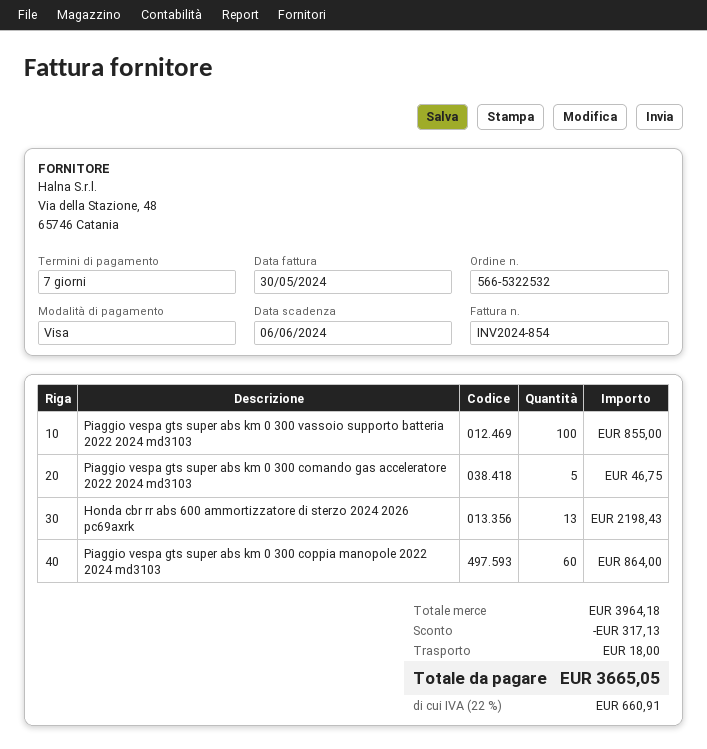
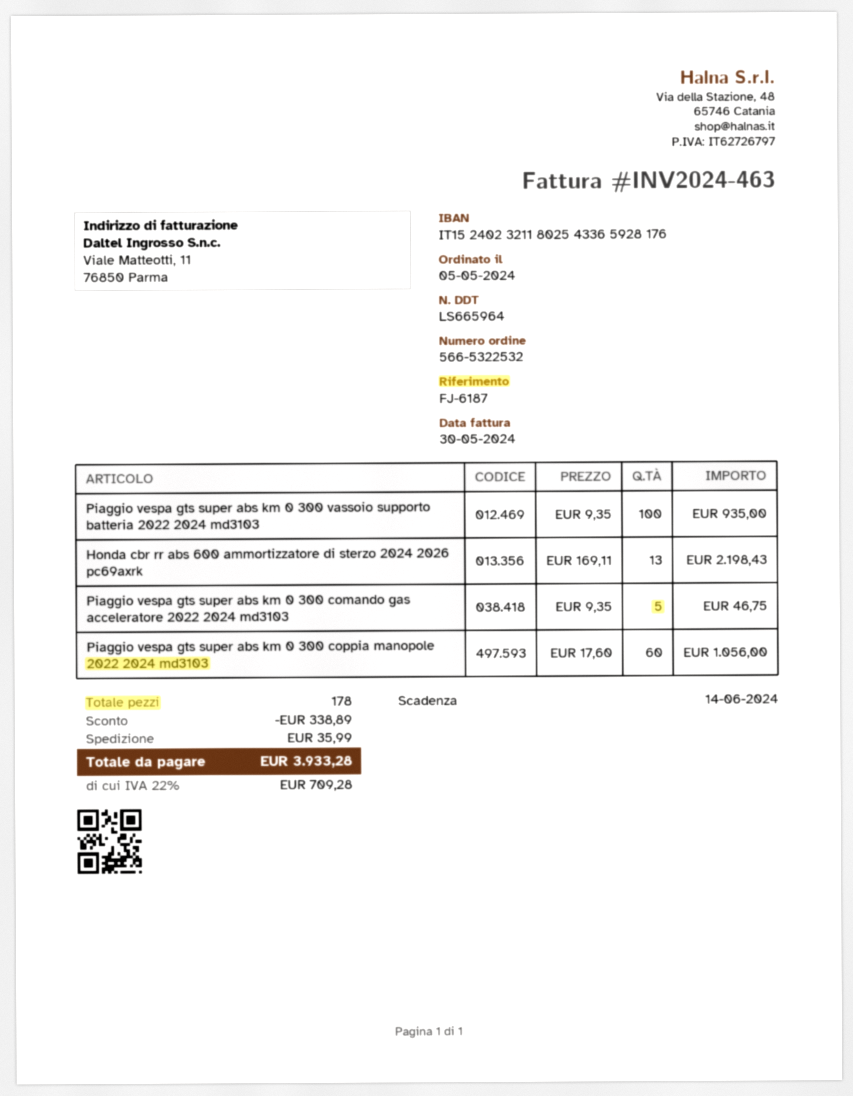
invoice number: INV2024-854 -> INV2024-463
due date: 2024-06-06 -> 2024-06-14
Piaggio vespa gts super abs km 0 300 vassoio supporto batteria 2022 2024 md3103: 100 for 855.00 -> 100 for 935.00
Piaggio vespa gts super abs km 0 300 coppia manopole 2022 2024 md3103: 60 for 864.00 -> 60 for 1056.00
discount: 317.13 -> 338.89
shipping: 18.00 -> 35.99
tax: 22% = 660.91 -> 22% = 709.28
total: 3665.05 -> 3933.28

